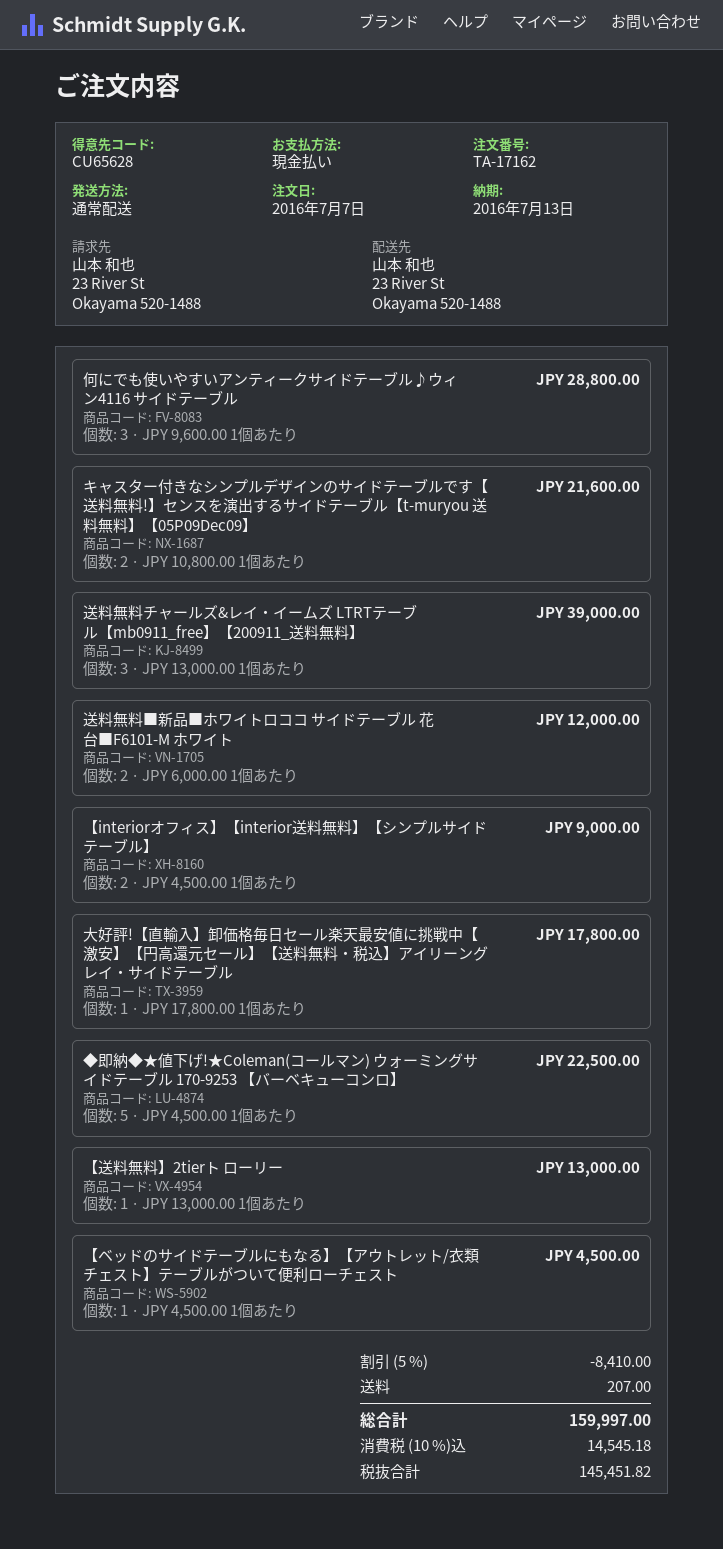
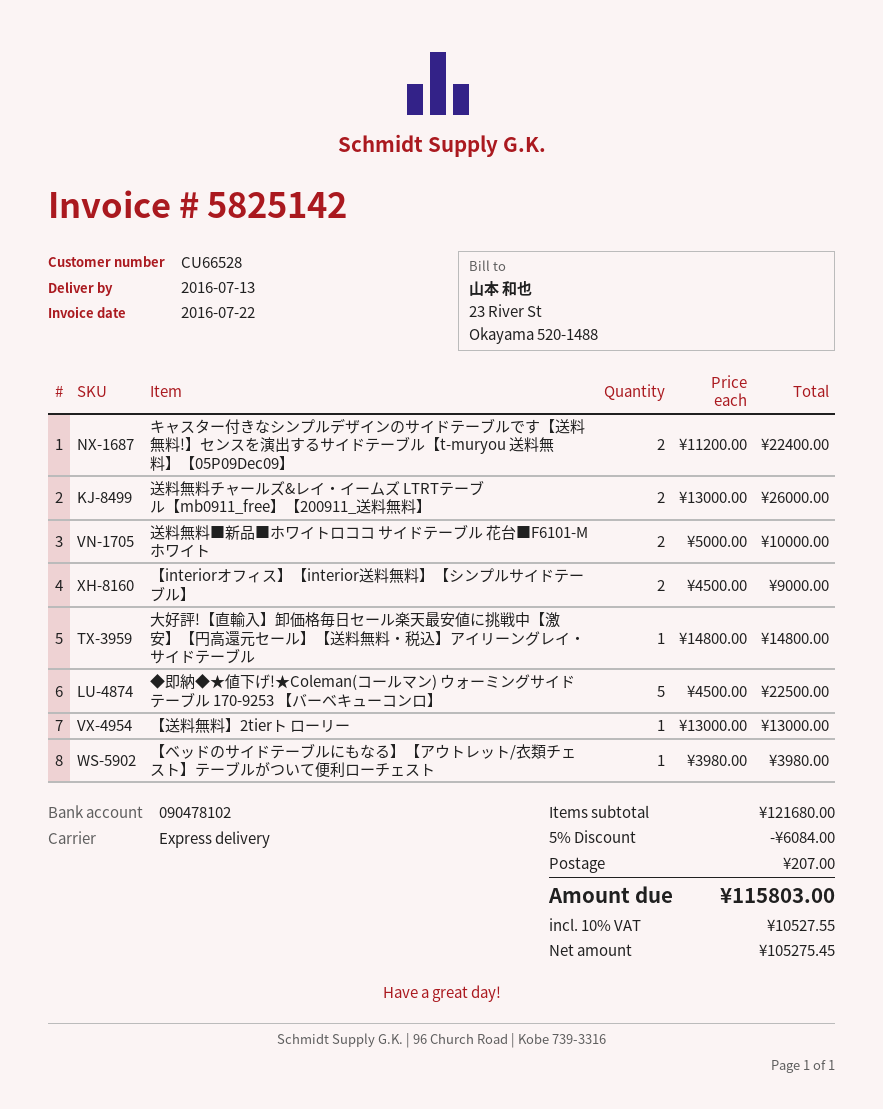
customer number: CU65628 -> CU66528
shipping method: standard -> express
何にでも使いやすいアンティークサイドテーブル♪ウィン4116 サイドテーブル: 3 x 9600.00 = 28800.00 -> none
キャスター付きなシンプルデザインのサイドテーブルです【送料無料!】センスを演出するサイドテーブル【t-muryou 送料無料】【05P09Dec09】: 2 x 10800.00 = 21600.00 -> 2 x 11200.00 = 22400.00
送料無料チャールズ&レイ・イームズ LTRTテーブル【mb0911_free】【200911_送料無料】: 3 x 13000.00 = 39000.00 -> 2 x 13000.00 = 26000.00
送料無料■新品■ホワイトロココ サイドテーブル 花台■F6101-M ホワイト: 2 x 6000.00 = 12000.00 -> 2 x 5000.00 = 10000.00
大好評!【直輸入】卸価格毎日セール楽天最安値に挑戦中【激安】【円高還元セール】【送料無料・税込】アイリーングレイ・サイドテーブル: 1 x 17800.00 = 17800.00 -> 1 x 14800.00 = 14800.00
【ベッドのサイドテーブルにもなる】【アウトレット/衣類チェスト】テーブルがついて便利ローチェスト: 1 x 4500.00 = 4500.00 -> 1 x 3980.00 = 3980.00
discount: 5% = 8410.00 -> 5% = 6084.00
net: 145451.82 -> 105275.45
tax: 10% = 14545.18 -> 10% = 10527.55
total: 159997.00 -> 115803.00

